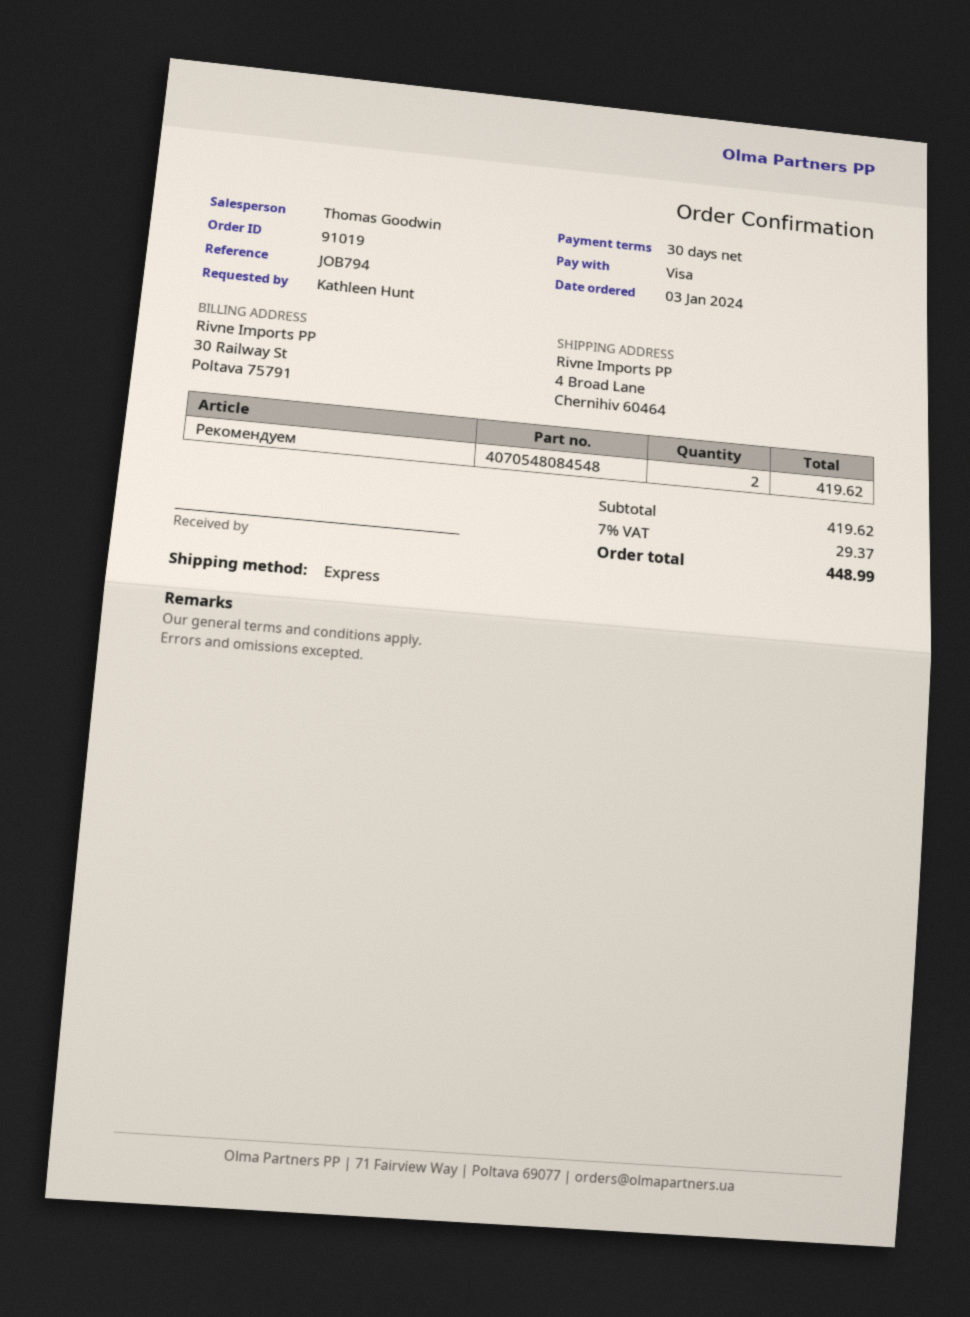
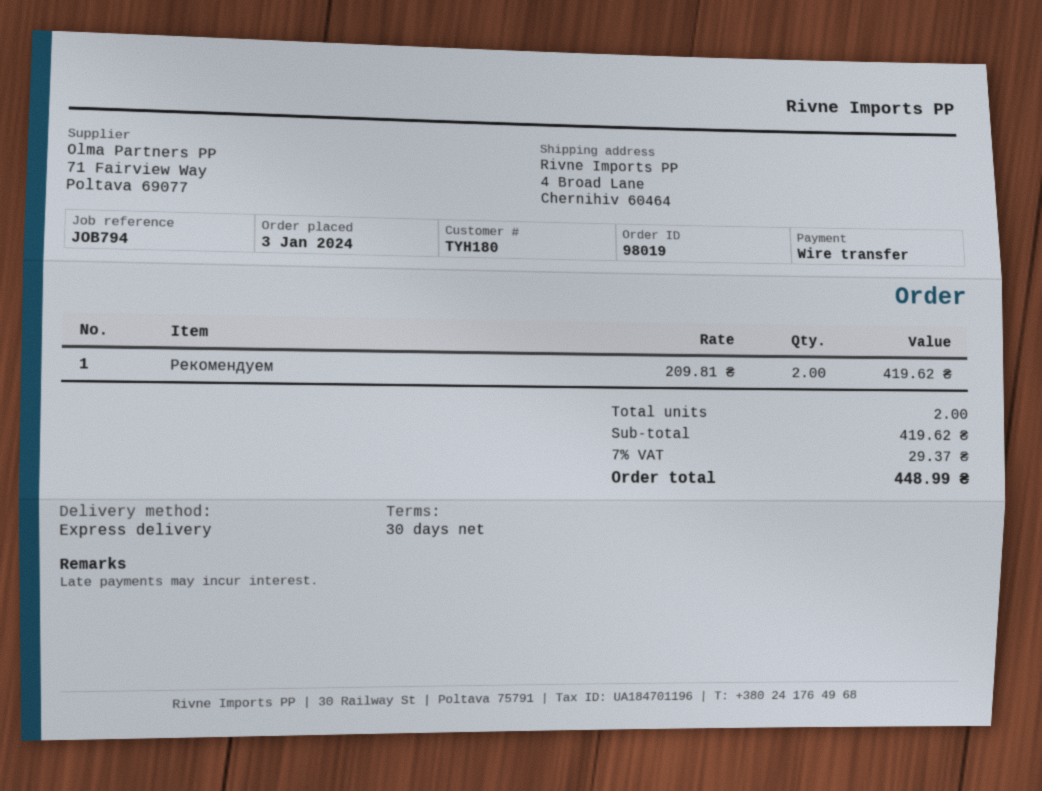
order number: 91019 -> 98019
payment method: Visa -> bank transfer

